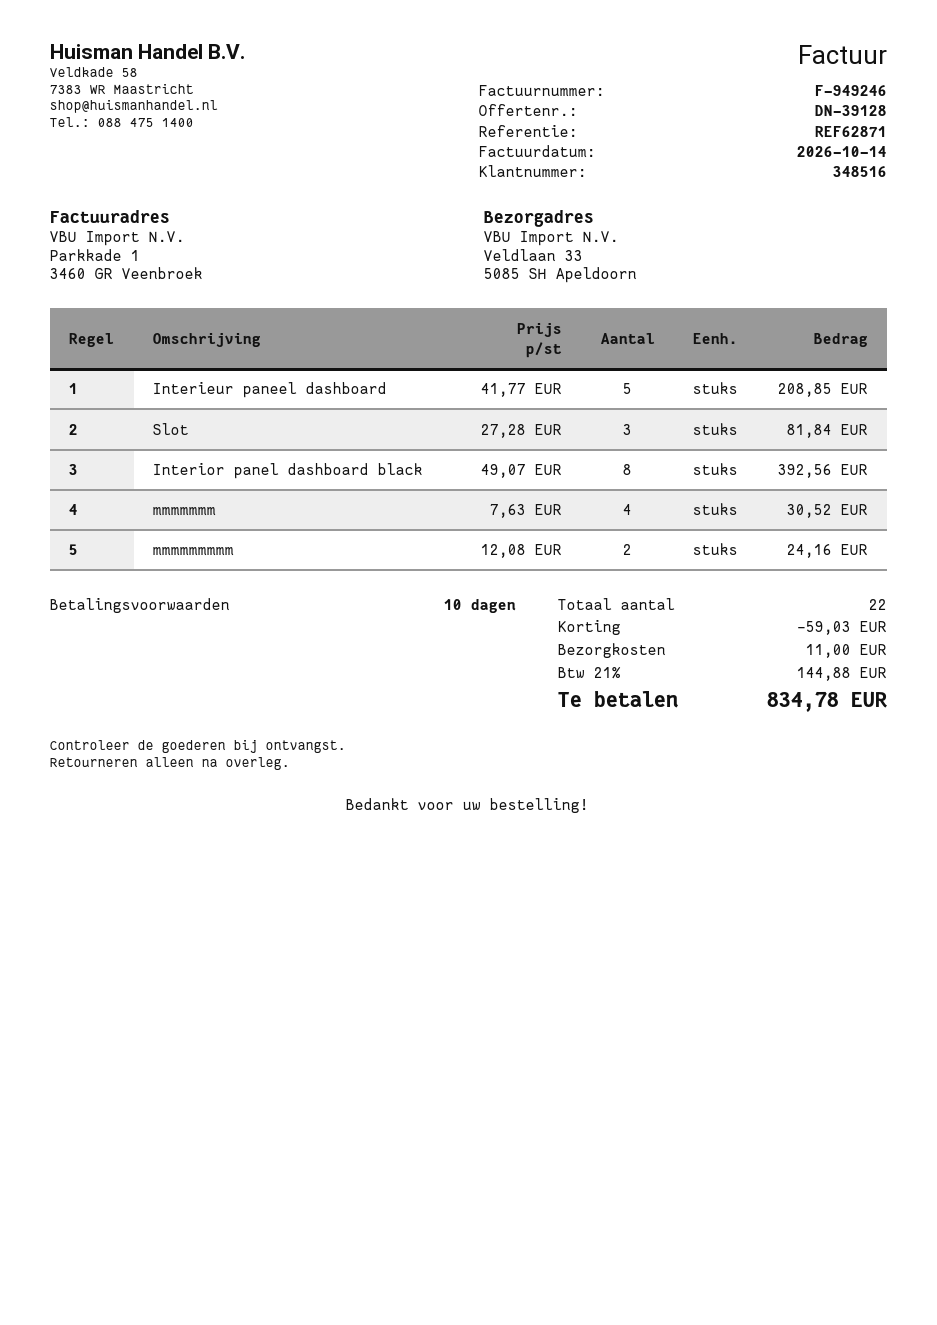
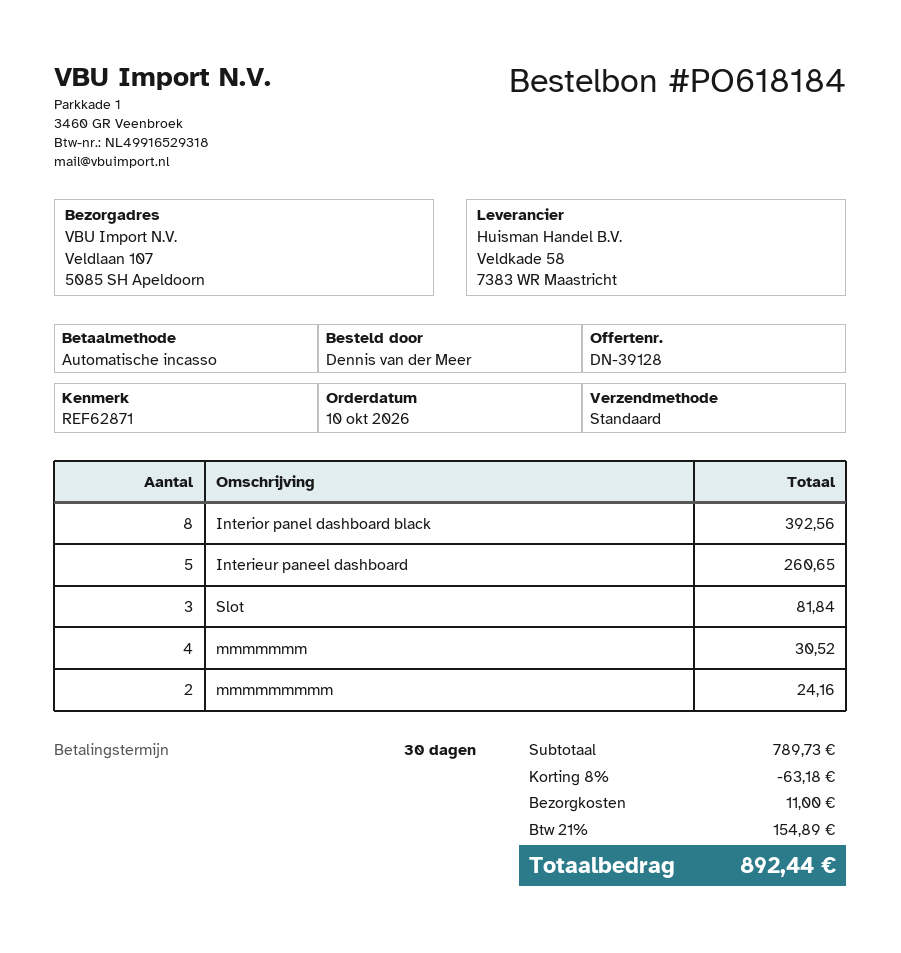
payment terms: 10 days -> 30 days
ship to: Veldlaan 33, 5085 SH Apeldoorn -> Veldlaan 107, 5085 SH Apeldoorn
Interieur paneel dashboard: 5 for 208.85 -> 5 for 260.65
discount: 59.03 -> 63.18
tax: 21% = 144.88 -> 21% = 154.89
total: 834.78 -> 892.44

